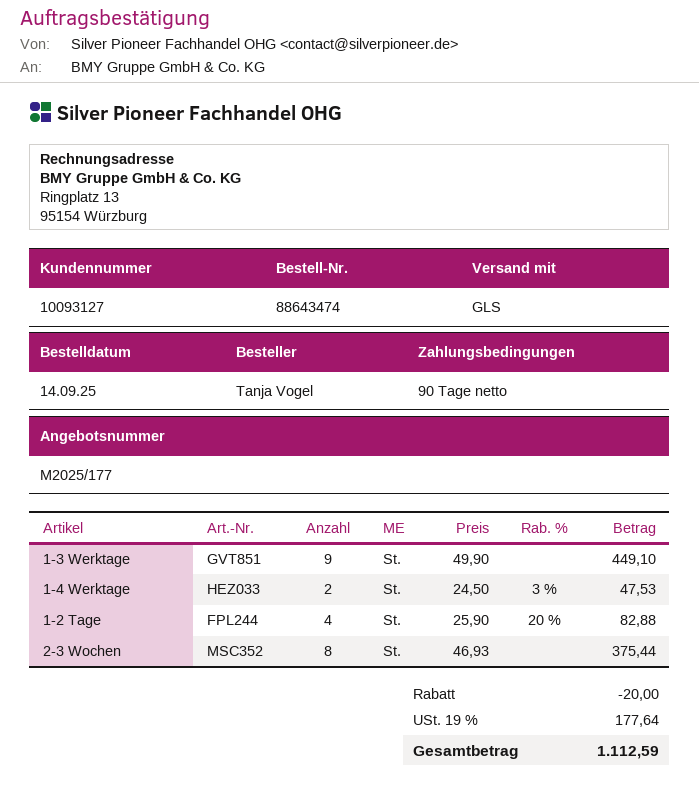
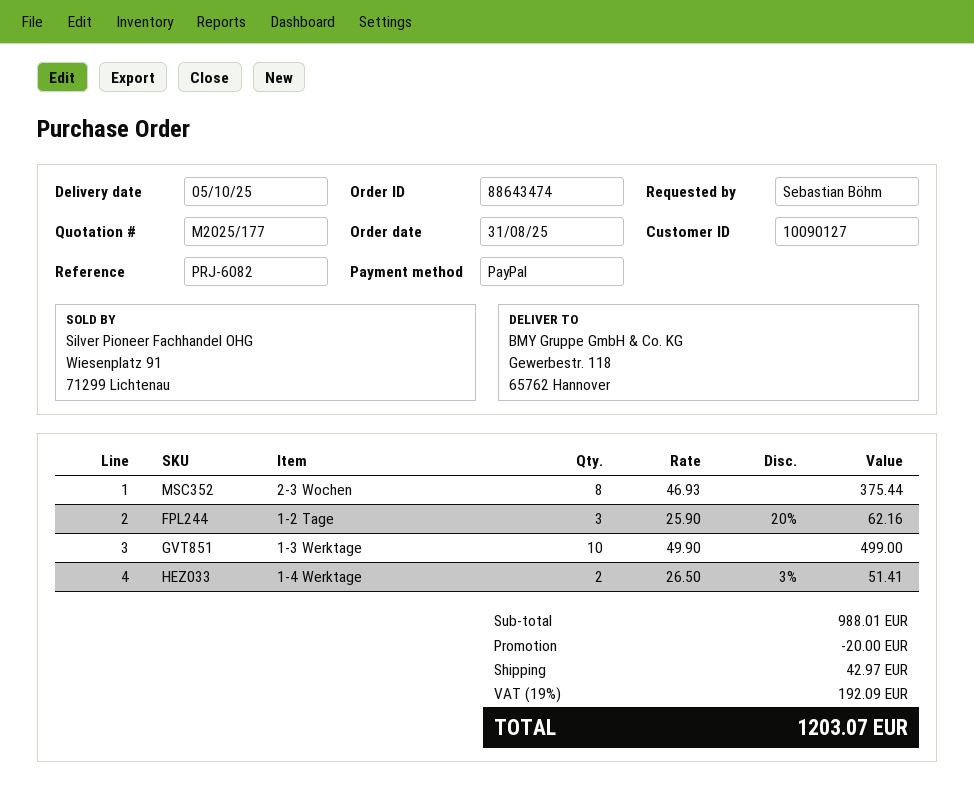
order date: 2025-09-14 -> 2025-08-31
customer number: 10093127 -> 10090127
ordered by: Tanja Vogel -> Sebastian Böhm
1-3 Werktage: 9 x 49.90 = 449.10 -> 10 x 49.90 = 499.00
1-4 Werktage: 2 x 24.50 - 3% = 47.53 -> 2 x 26.50 - 3% = 51.41
1-2 Tage: 4 x 25.90 - 20% = 82.88 -> 3 x 25.90 - 20% = 62.16
shipping: none -> 42.97
tax: 19% = 177.64 -> 19% = 192.09
total: 1112.59 -> 1203.07

